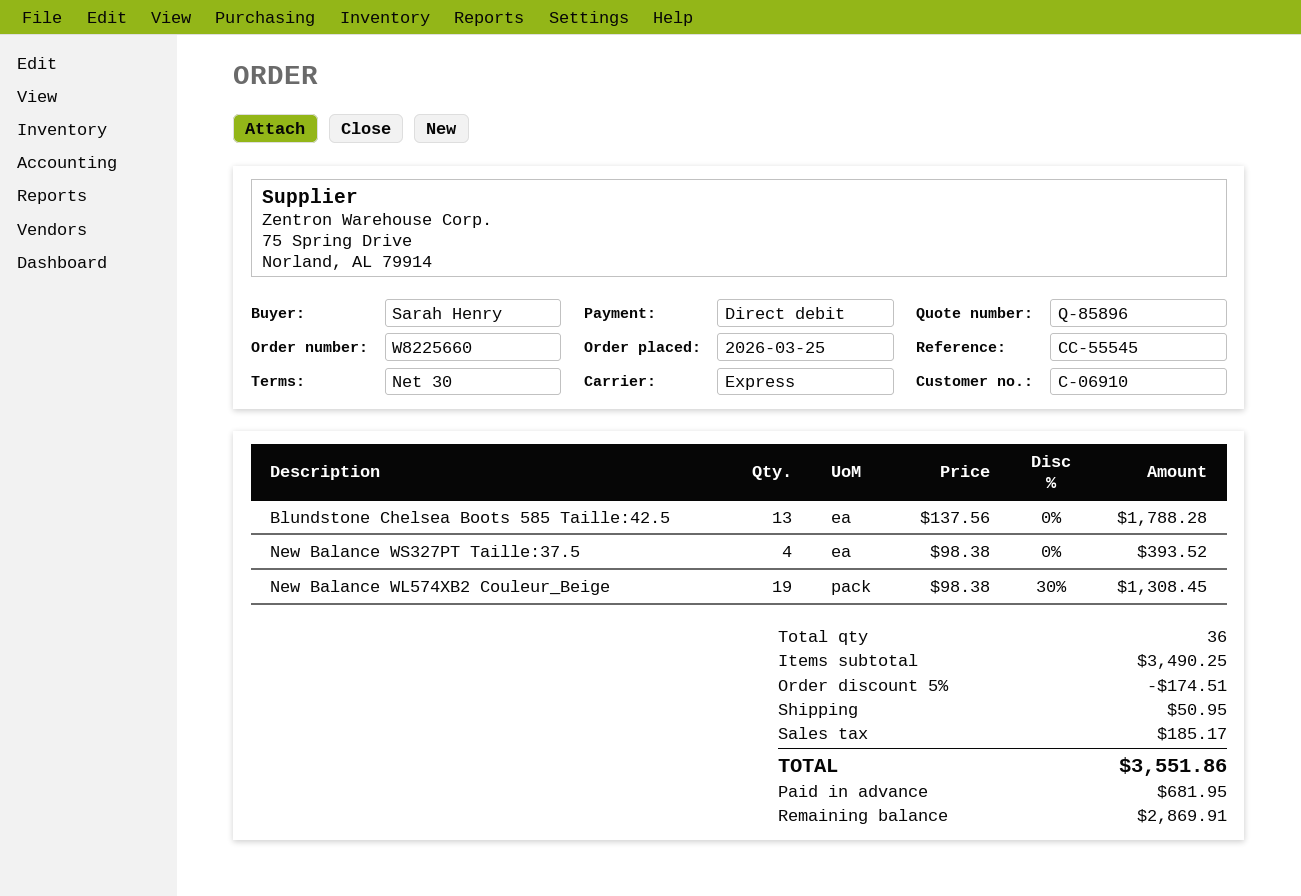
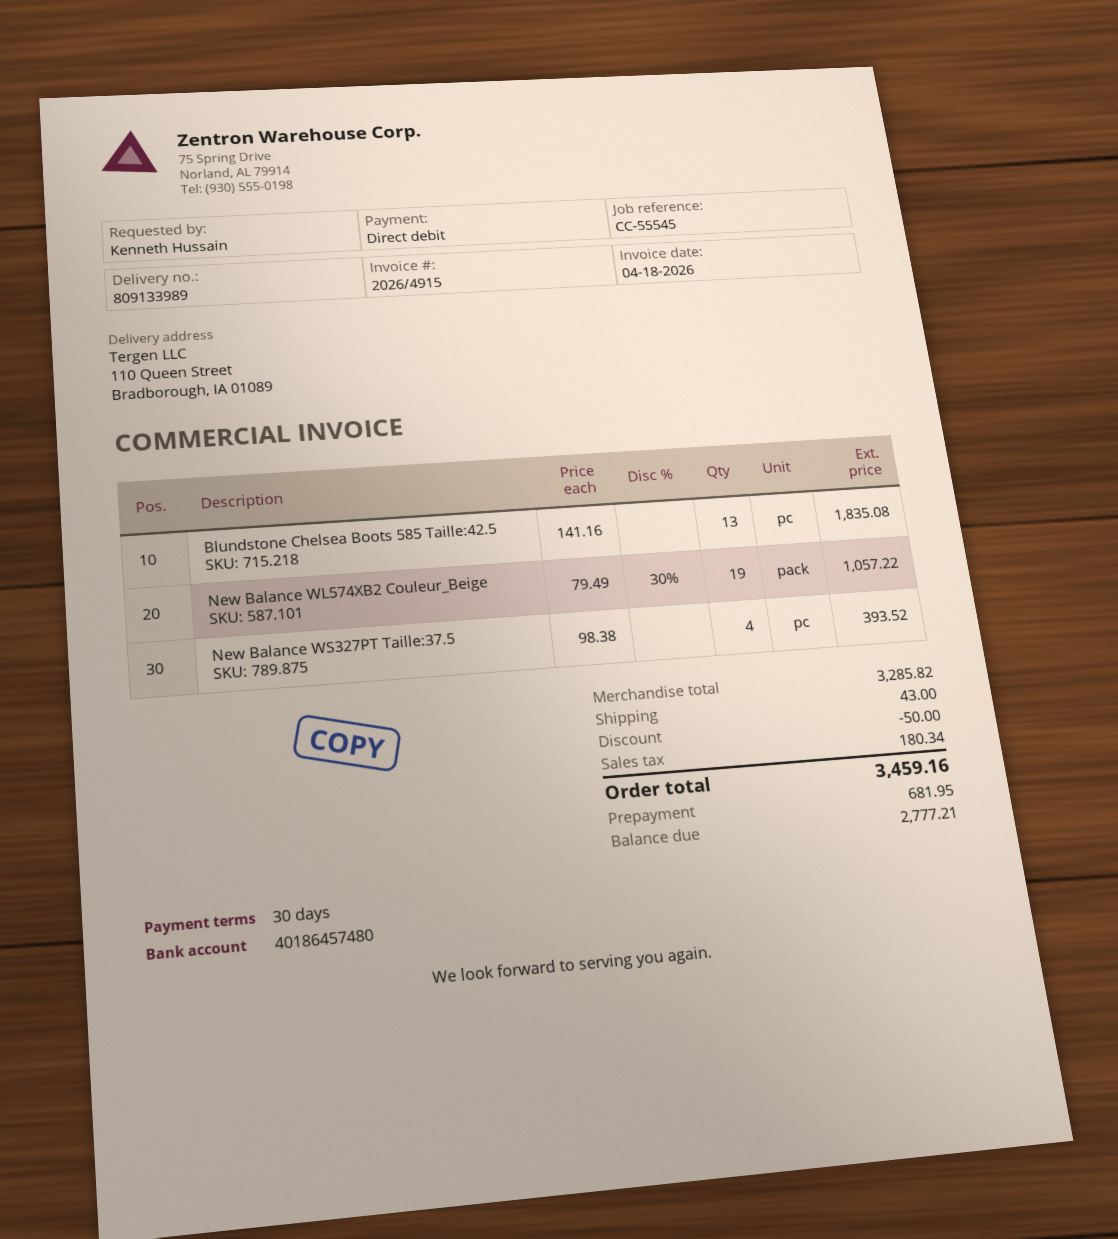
ordered by: Sarah Henry -> Kenneth Hussain
Blundstone Chelsea Boots 585 Taille:42.5: 13 x 137.56 = 1788.28 -> 13 x 141.16 = 1835.08
New Balance WL574XB2 Couleur_Beige: 19 x 98.38 - 30% = 1308.45 -> 19 x 79.49 - 30% = 1057.22
subtotal: 3490.25 -> 3285.82
discount: 174.51 -> 50.00
shipping: 50.95 -> 43.00
tax: 185.17 -> 180.34
total: 3551.86 -> 3459.16
balance: 2869.91 -> 2777.21

